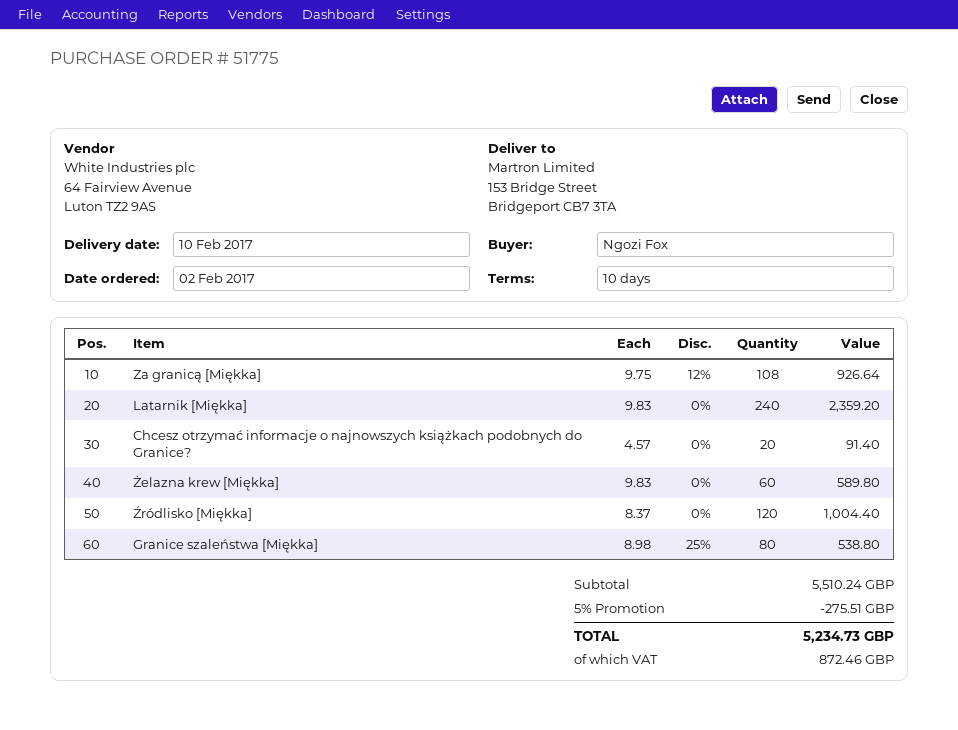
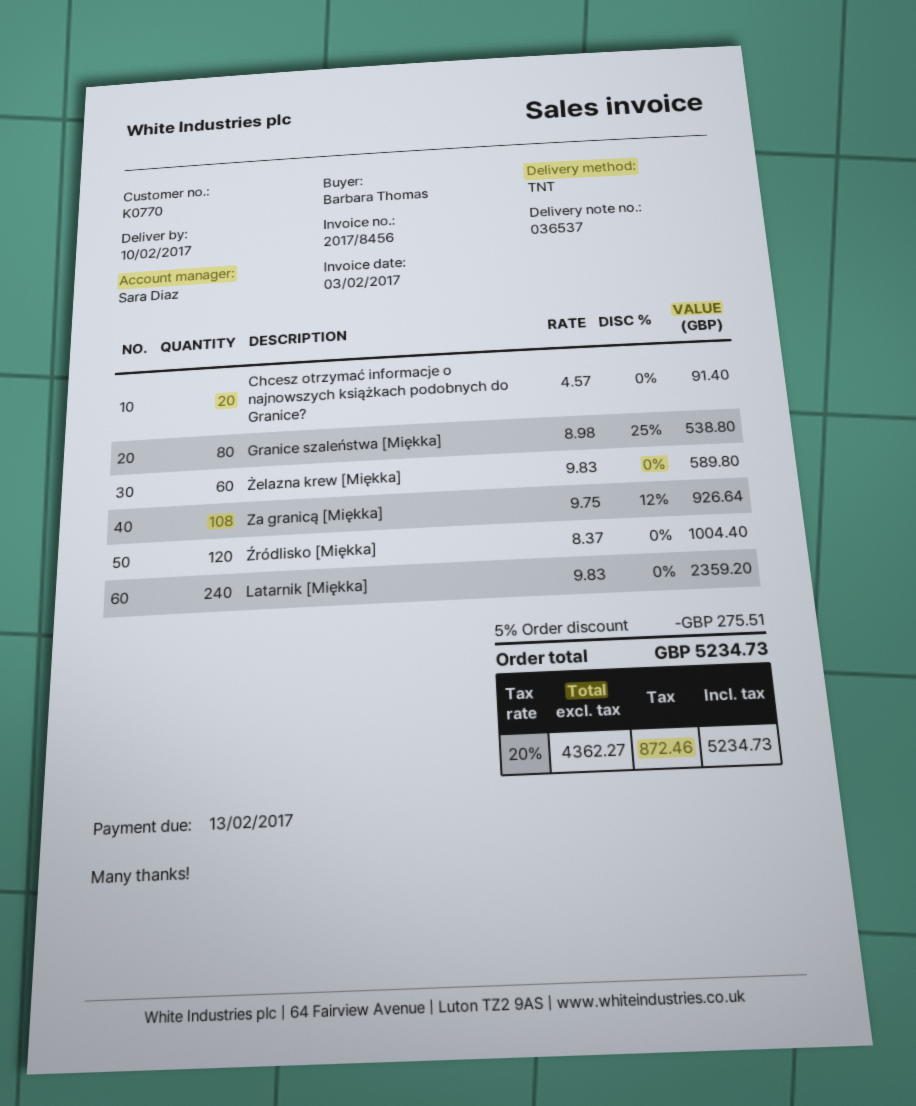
ordered by: Ngozi Fox -> Barbara Thomas

